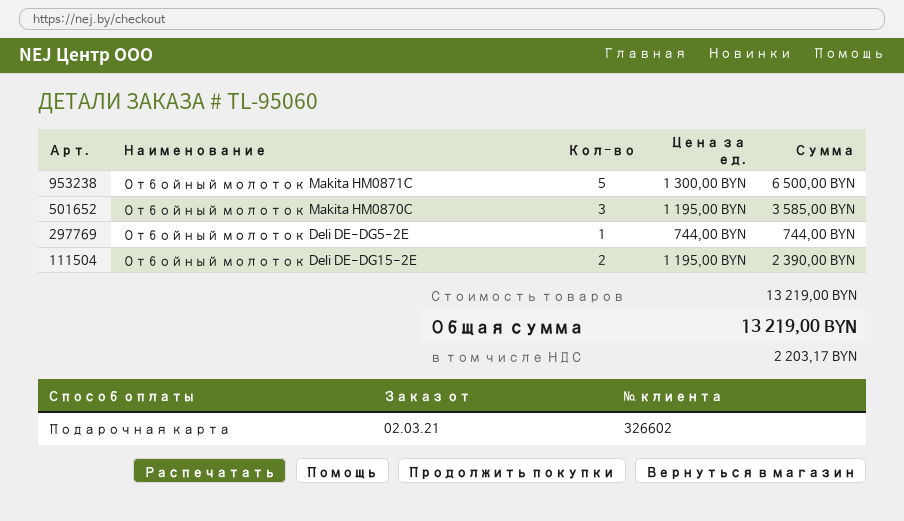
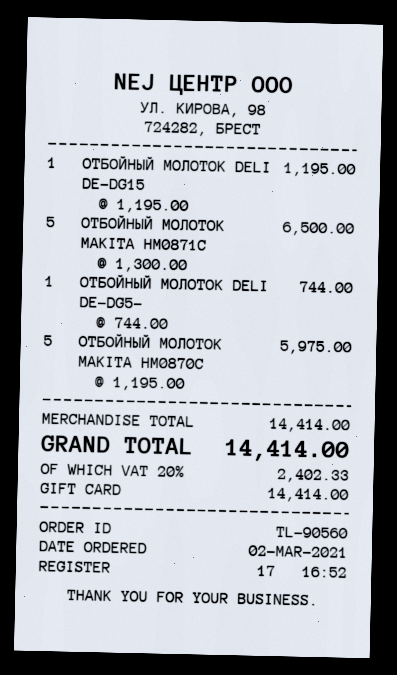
order number: TL-95060 -> TL-90560
Отбойный молоток Makita HM0870C: 3 x 1195.00 = 3585.00 -> 5 x 1195.00 = 5975.00
Отбойный молоток Deli DE-DG15-2E: 2 x 1195.00 = 2390.00 -> 1 x 1195.00 = 1195.00
subtotal: 13219.00 -> 14414.00
tax: 2203.17 -> 2402.33
total: 13219.00 -> 14414.00

